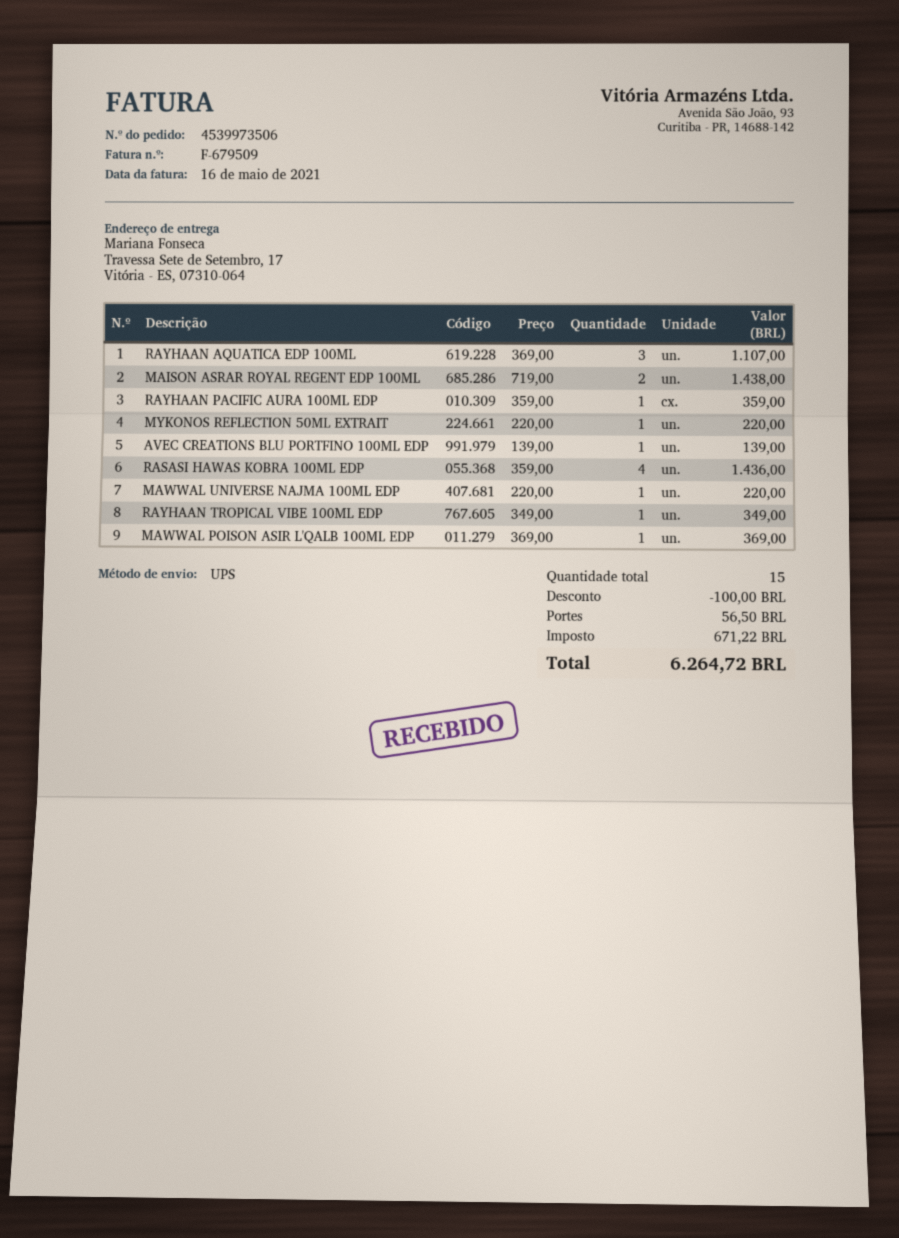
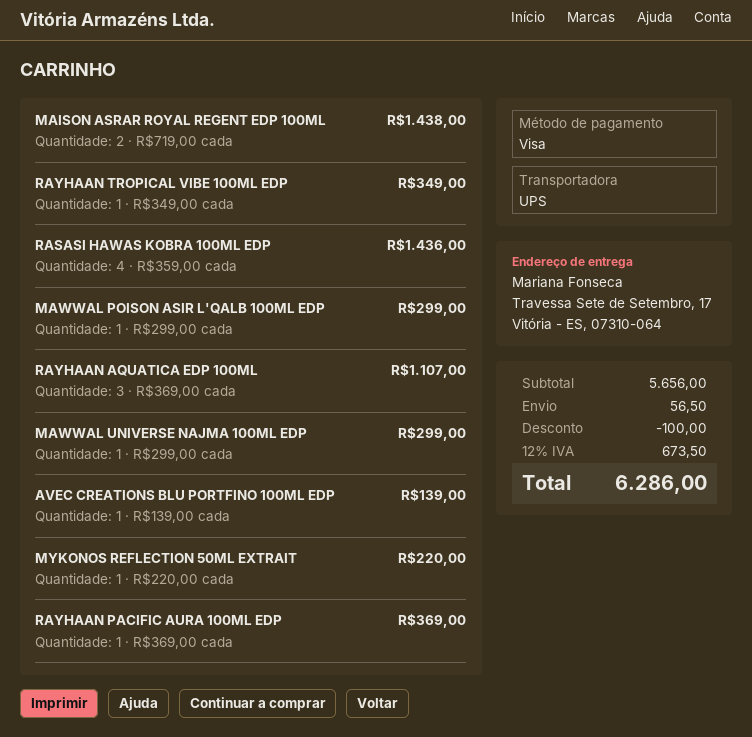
RAYHAAN PACIFIC AURA 100ML EDP: 1 x 359.00 = 359.00 -> 1 x 369.00 = 369.00
MAWWAL UNIVERSE NAJMA 100ML EDP: 1 x 220.00 = 220.00 -> 1 x 299.00 = 299.00
MAWWAL POISON ASIR L'QALB 100ML EDP: 1 x 369.00 = 369.00 -> 1 x 299.00 = 299.00
tax: 671.22 -> 673.50
total: 6264.72 -> 6286.00

